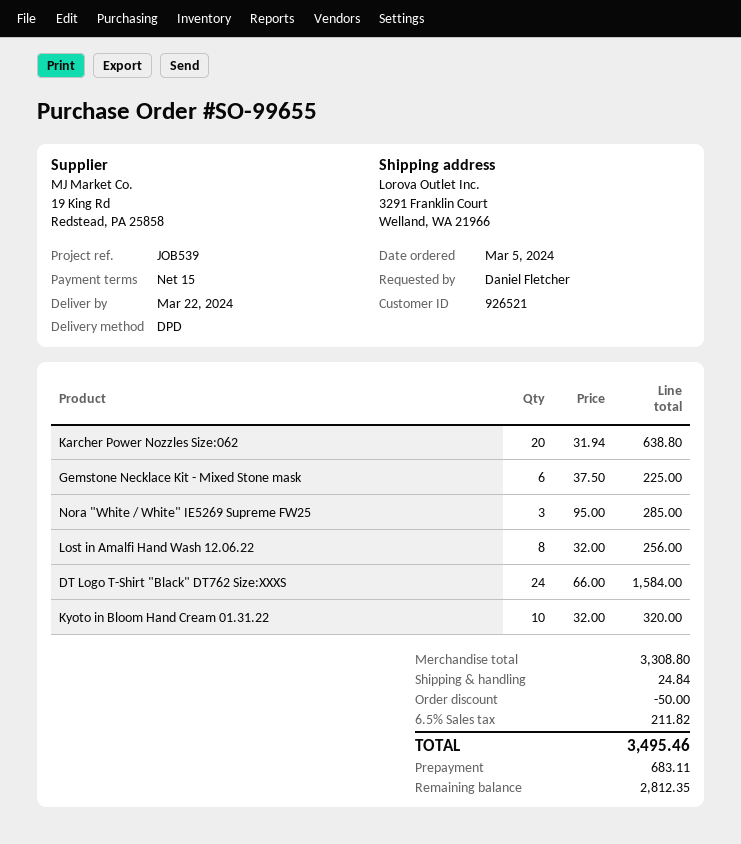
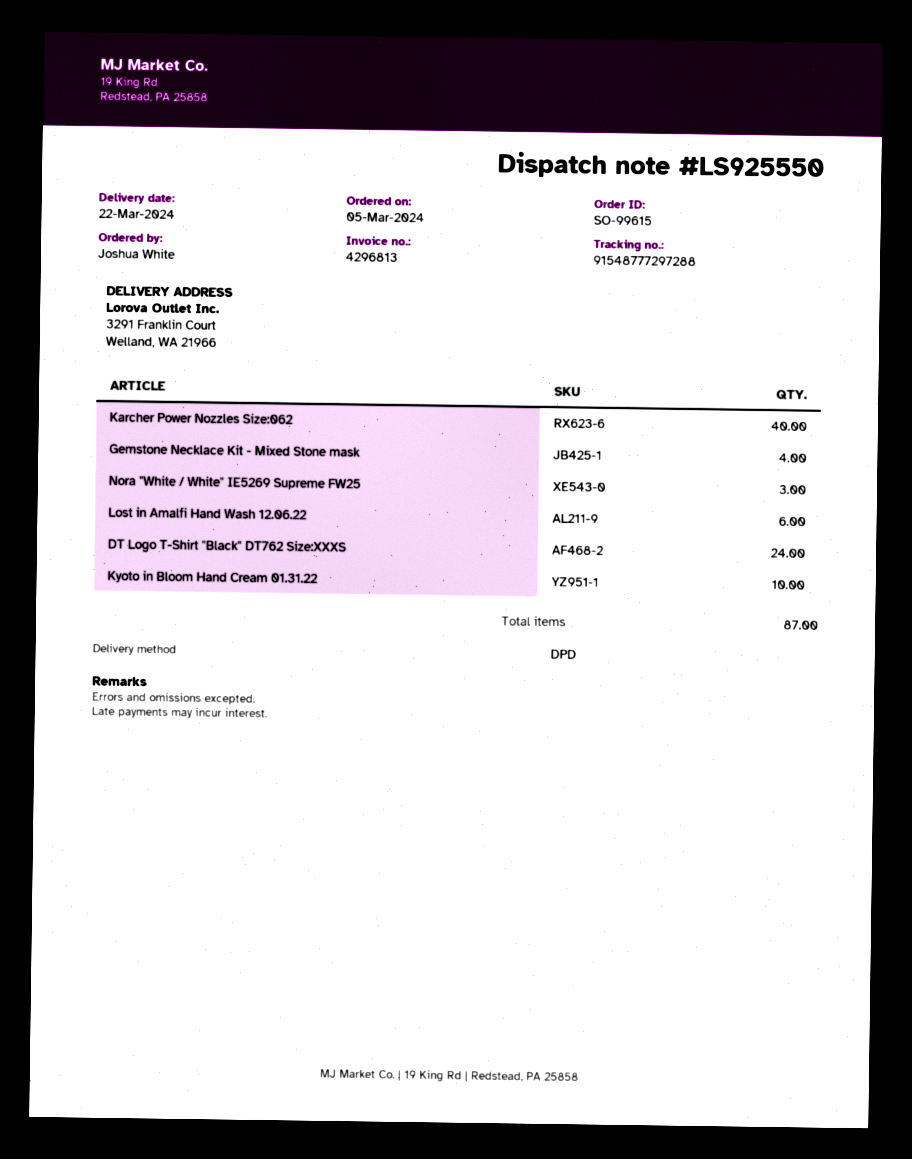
order number: SO-99655 -> SO-99615
ordered by: Daniel Fletcher -> Joshua White
Karcher Power Nozzles Size:062: 20 -> 40
Gemstone Necklace Kit - Mixed Stone mask: 6 -> 4
Lost in Amalfi Hand Wash 12.06.22: 8 -> 6

